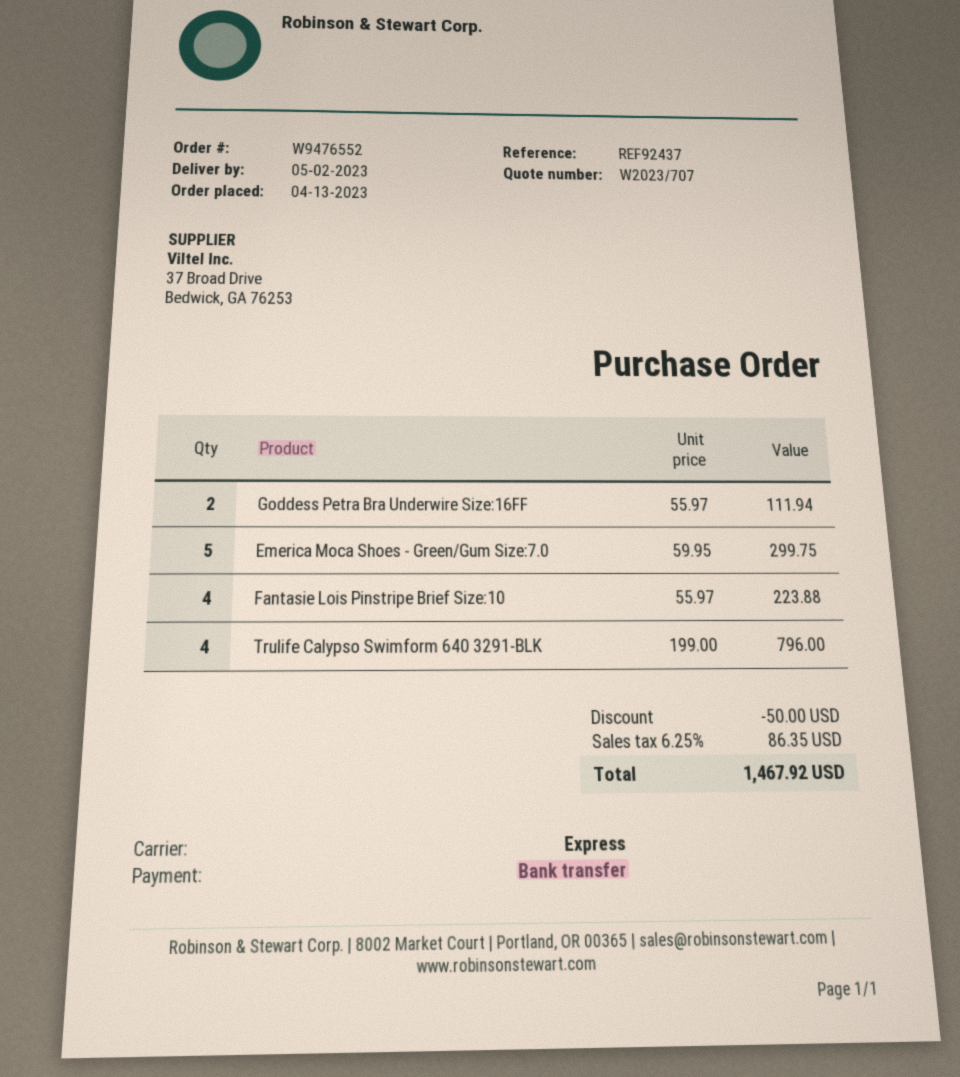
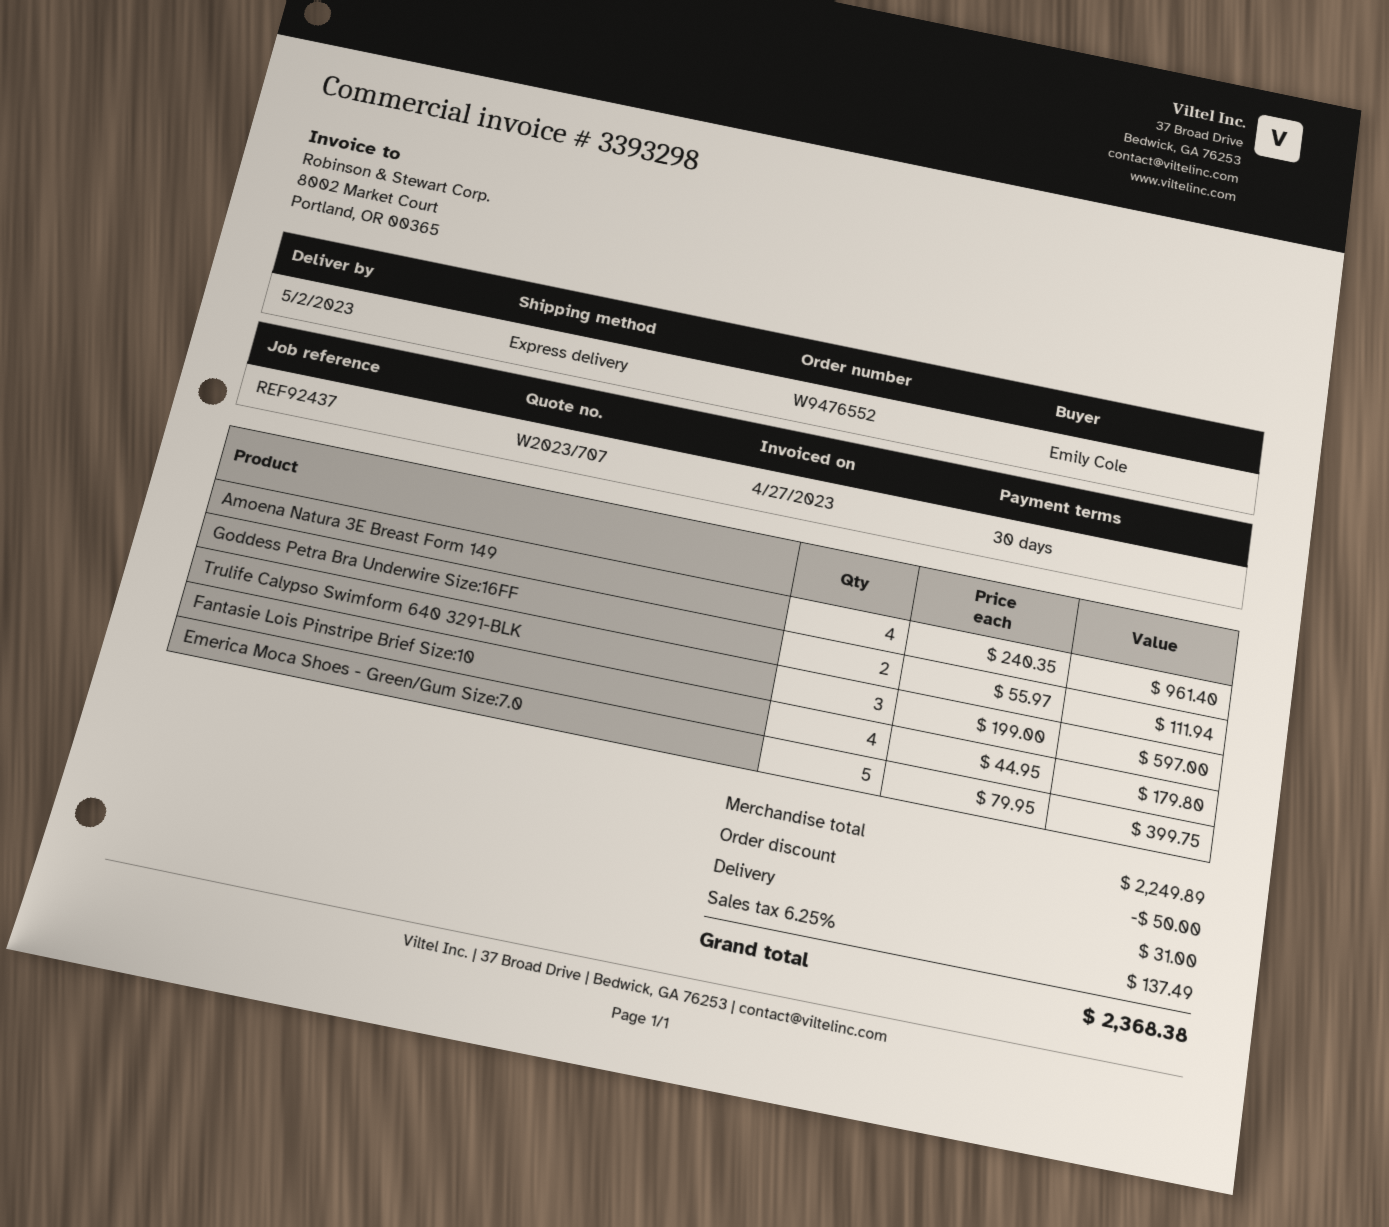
Emerica Moca Shoes - Green/Gum Size:7.0: 5 x 59.95 = 299.75 -> 5 x 79.95 = 399.75
Fantasie Lois Pinstripe Brief Size:10: 4 x 55.97 = 223.88 -> 4 x 44.95 = 179.80
Trulife Calypso Swimform 640 3291-BLK: 4 x 199.00 = 796.00 -> 3 x 199.00 = 597.00
Amoena Natura 3E Breast Form 149: none -> 4 x 240.35 = 961.40
shipping: none -> 31.00
tax: 6.25% = 86.35 -> 6.25% = 137.49
total: 1467.92 -> 2368.38

